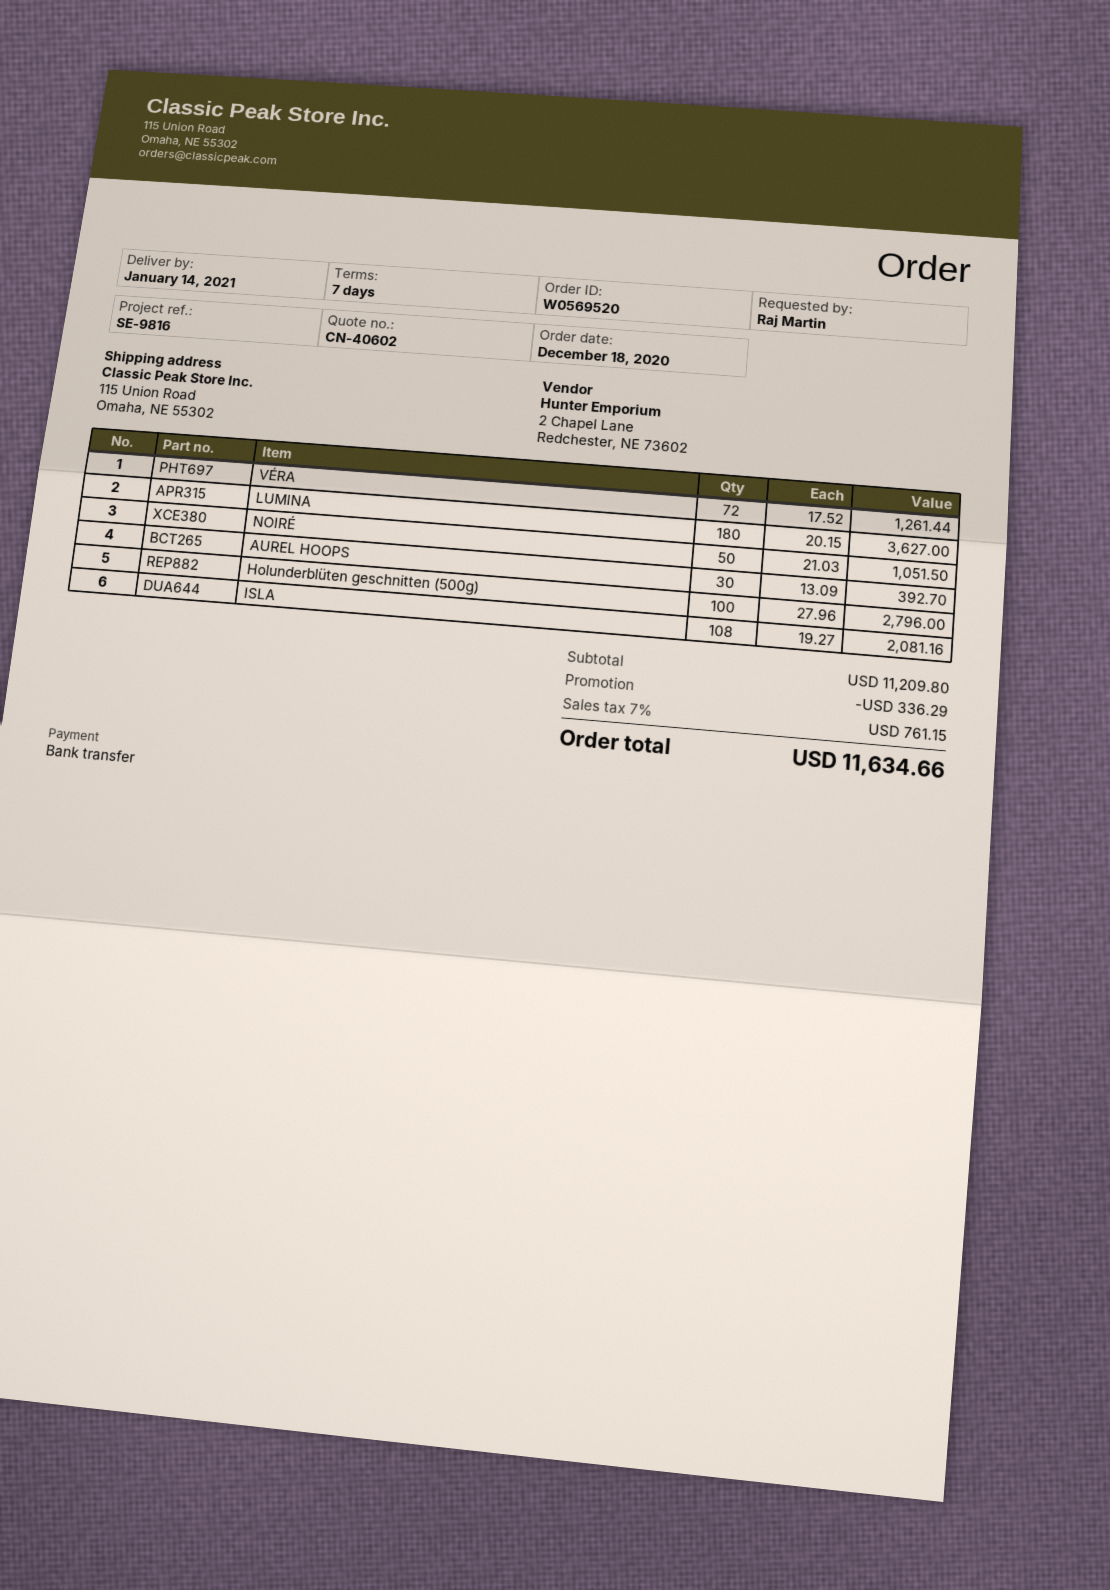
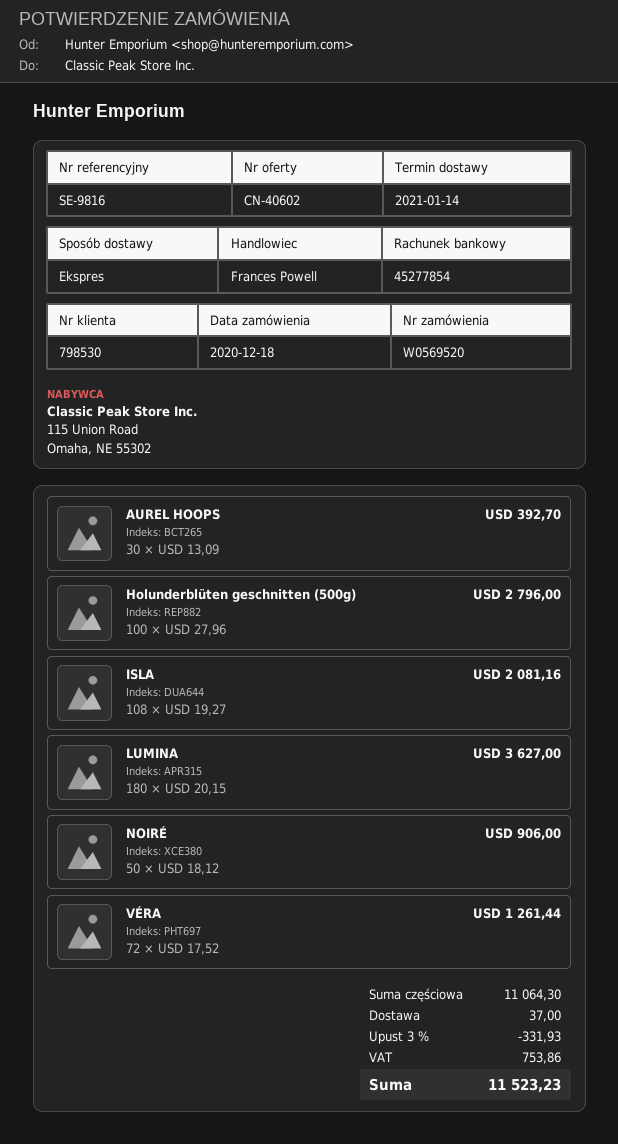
NOIRÉ: 50 x 21.03 = 1051.50 -> 50 x 18.12 = 906.00
subtotal: 11209.80 -> 11064.30
discount: 336.29 -> 331.93
shipping: none -> 37.00
tax: 761.15 -> 753.86
total: 11634.66 -> 11523.23

